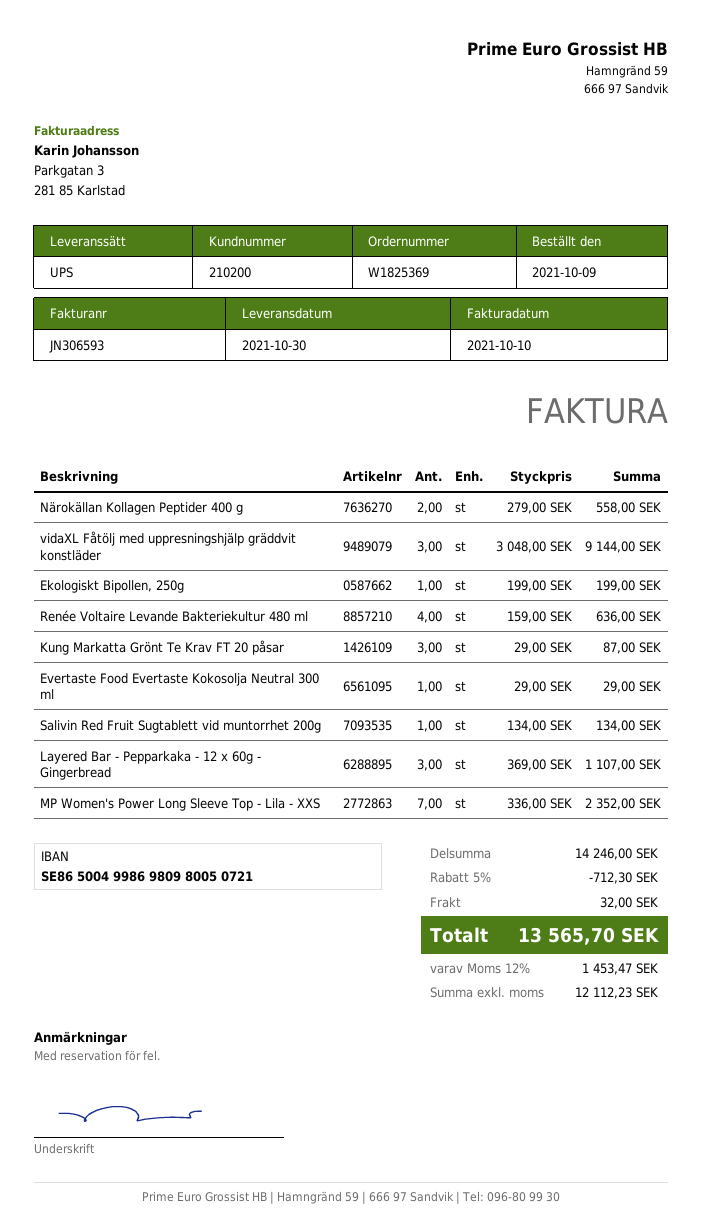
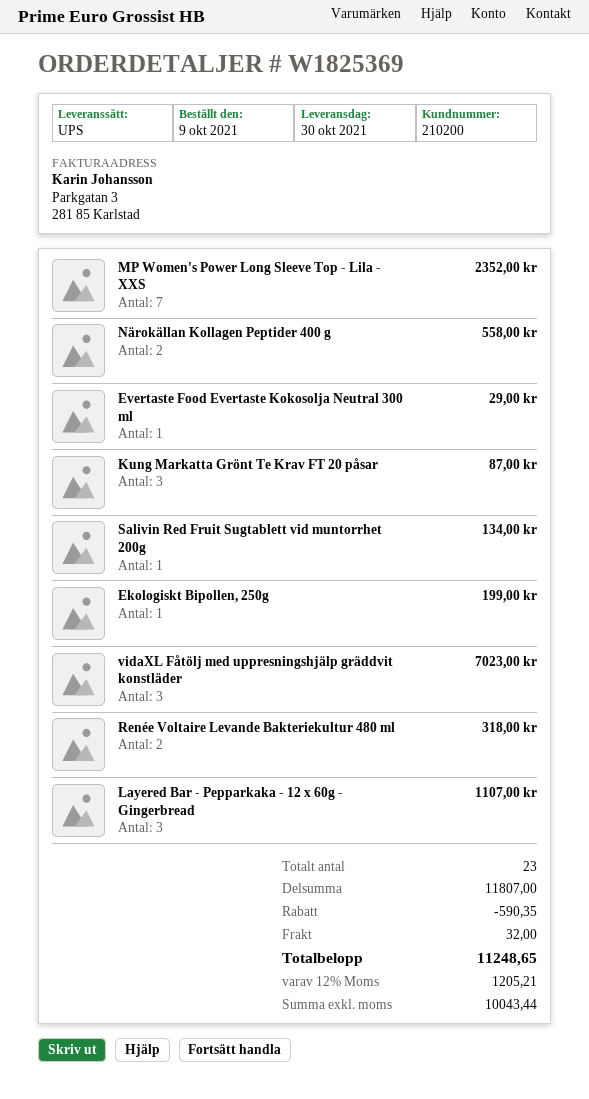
vidaXL Fåtölj med uppresningshjälp gräddvit konstläder: 3 for 9144.00 -> 3 for 7023.00
Renée Voltaire Levande Bakteriekultur 480 ml: 4 for 636.00 -> 2 for 318.00
subtotal: 14246.00 -> 11807.00
discount: 712.30 -> 590.35
net: 12112.23 -> 10043.44
tax: 12% = 1453.47 -> 12% = 1205.21
total: 13565.70 -> 11248.65

